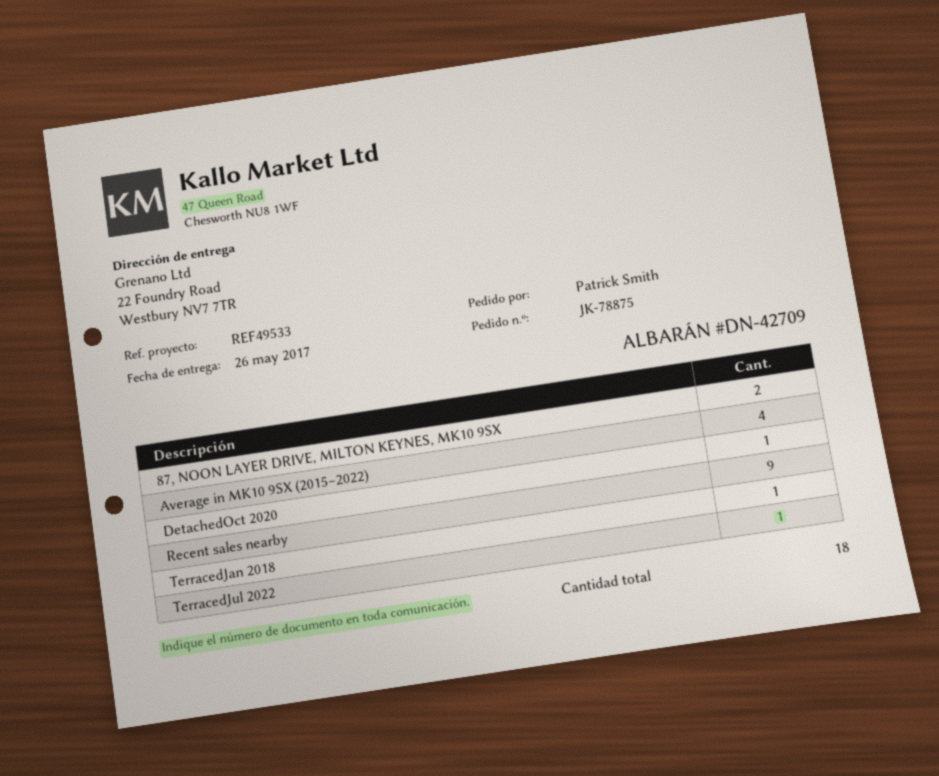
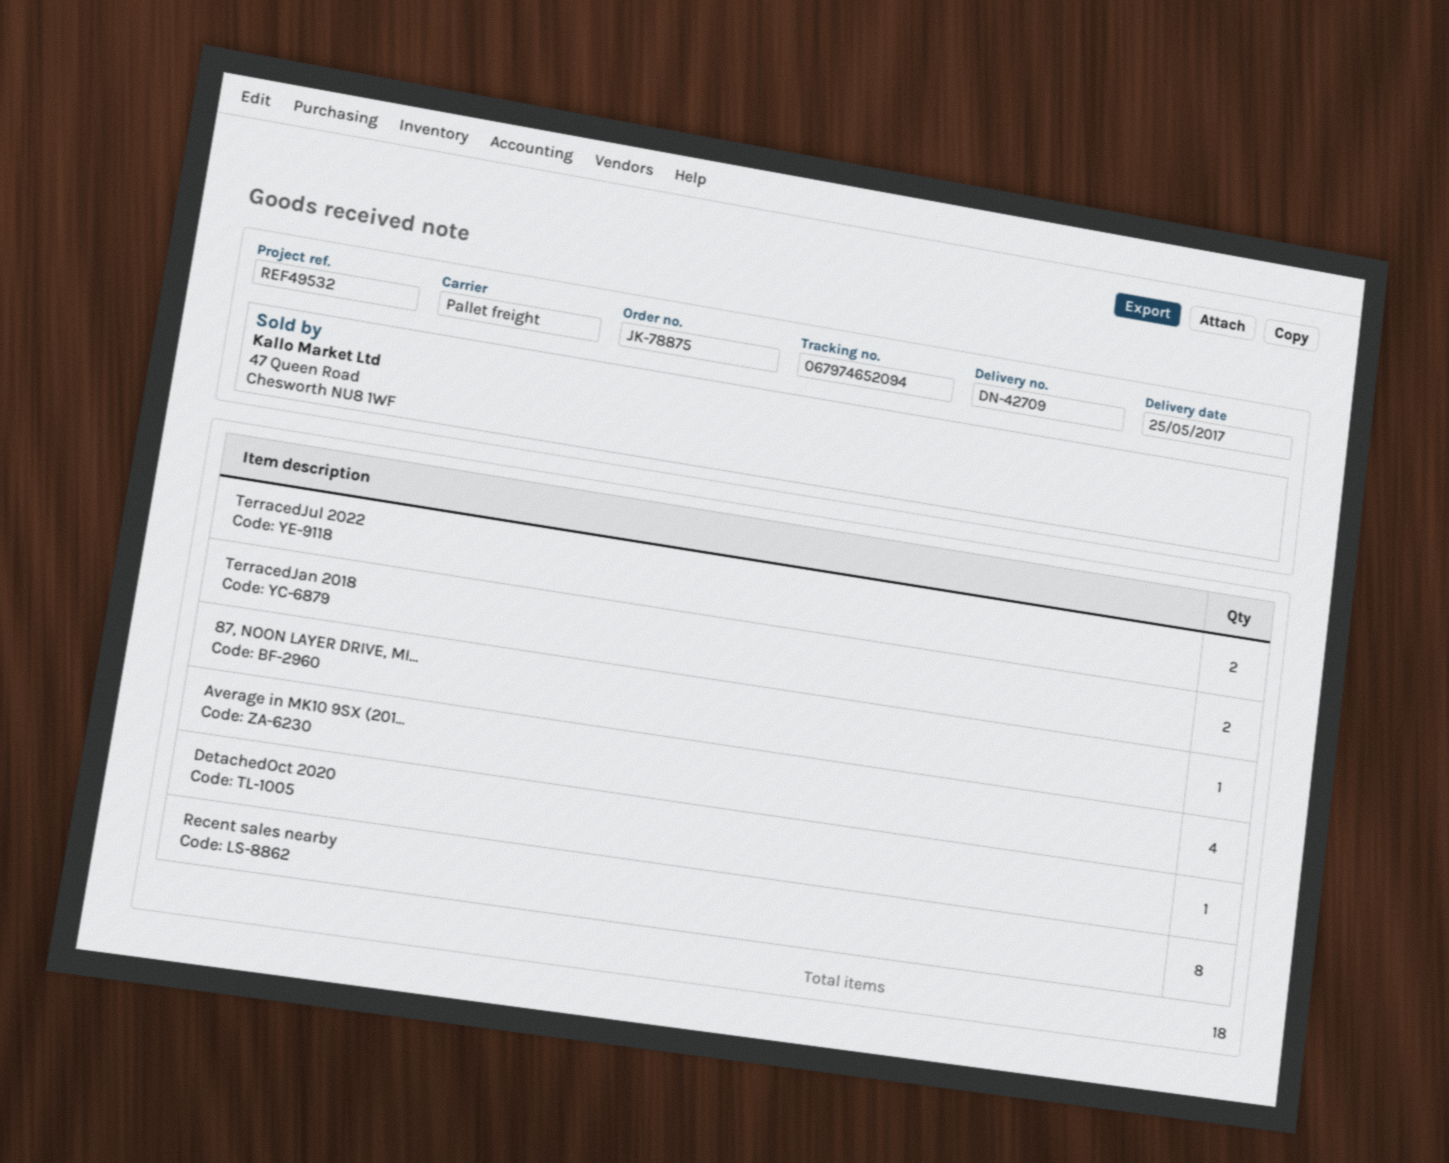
delivery date: 2017-05-26 -> 2017-05-25
reference: REF49533 -> REF49532
87, NOON LAYER DRIVE, MILTON KEYNES, MK10 9SX: 2 -> 1
Recent sales nearby: 9 -> 8
TerracedJan 2018: 1 -> 2
TerracedJul 2022: 1 -> 2

